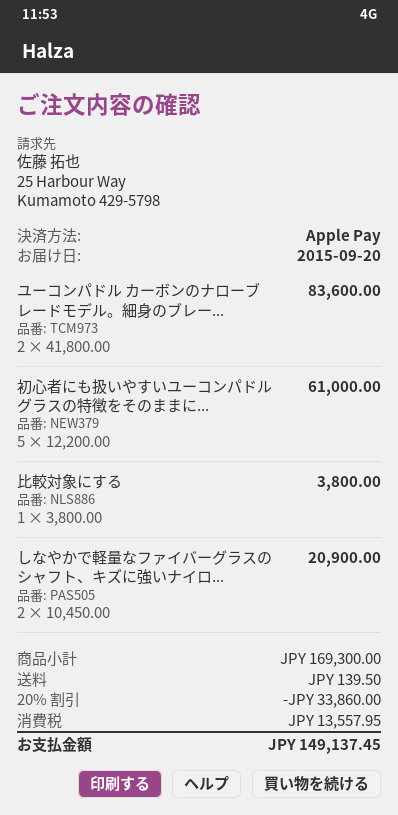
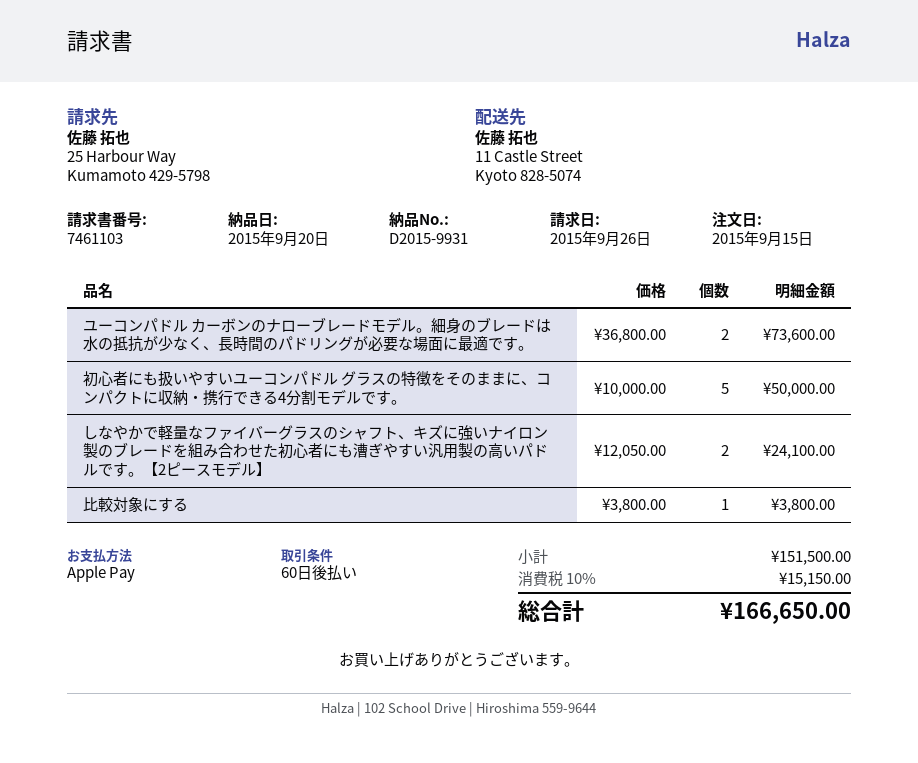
ユーコンパドル カーボンのナローブレードモデル。細身のブレー...: 2 x 41800.00 = 83600.00 -> 2 x 36800.00 = 73600.00
初心者にも扱いやすいユーコンパドル グラスの特徴をそのままに...: 5 x 12200.00 = 61000.00 -> 5 x 10000.00 = 50000.00
しなやかで軽量なファイバーグラスのシャフト、キズに強いナイロ...: 2 x 10450.00 = 20900.00 -> 2 x 12050.00 = 24100.00
subtotal: 169300.00 -> 151500.00
discount: 20% = 33860.00 -> none
shipping: 139.50 -> none
tax: 13557.95 -> 15150.00
total: 149137.45 -> 166650.00

